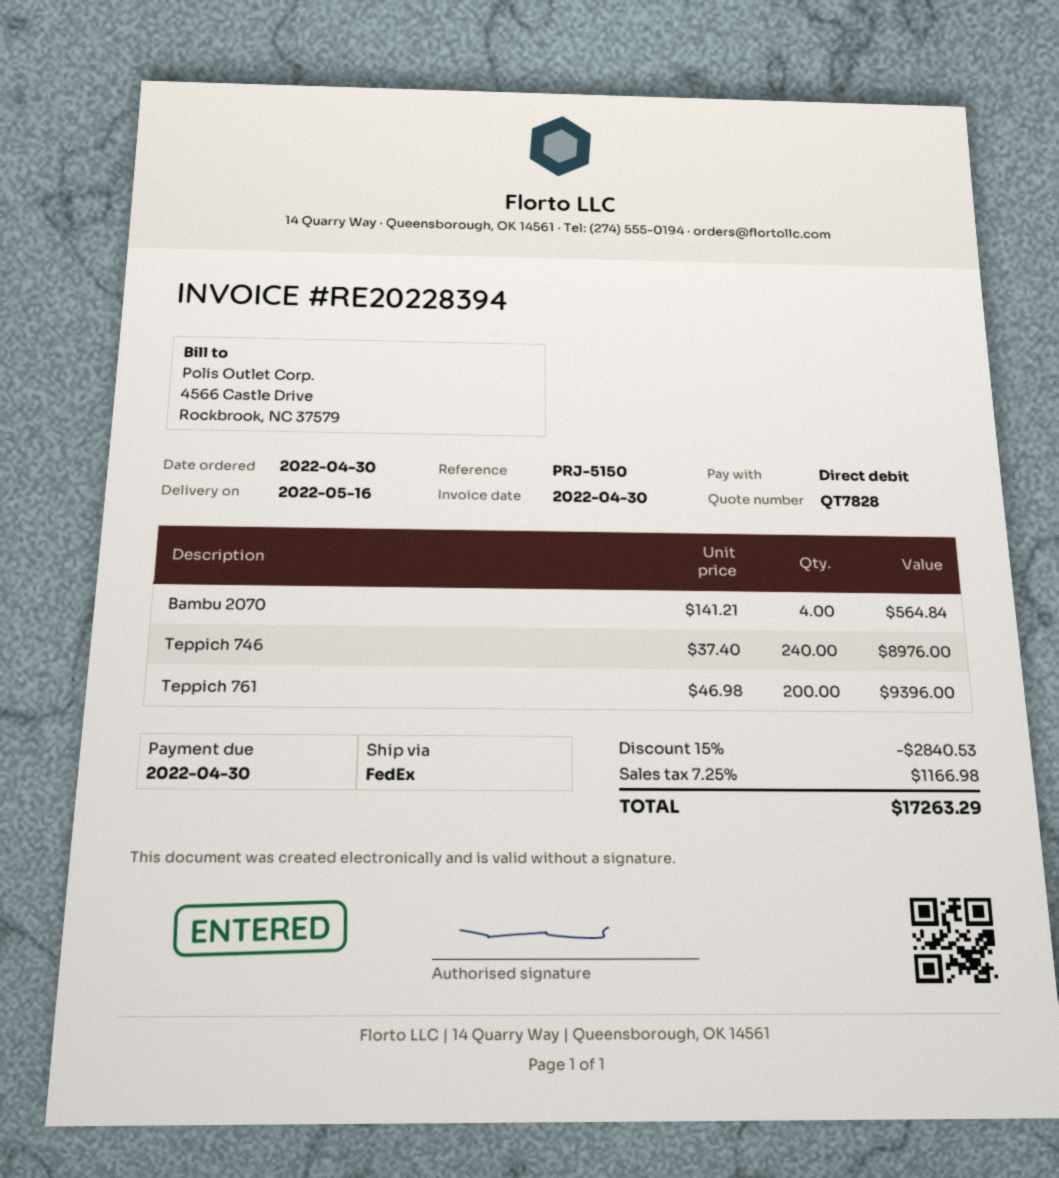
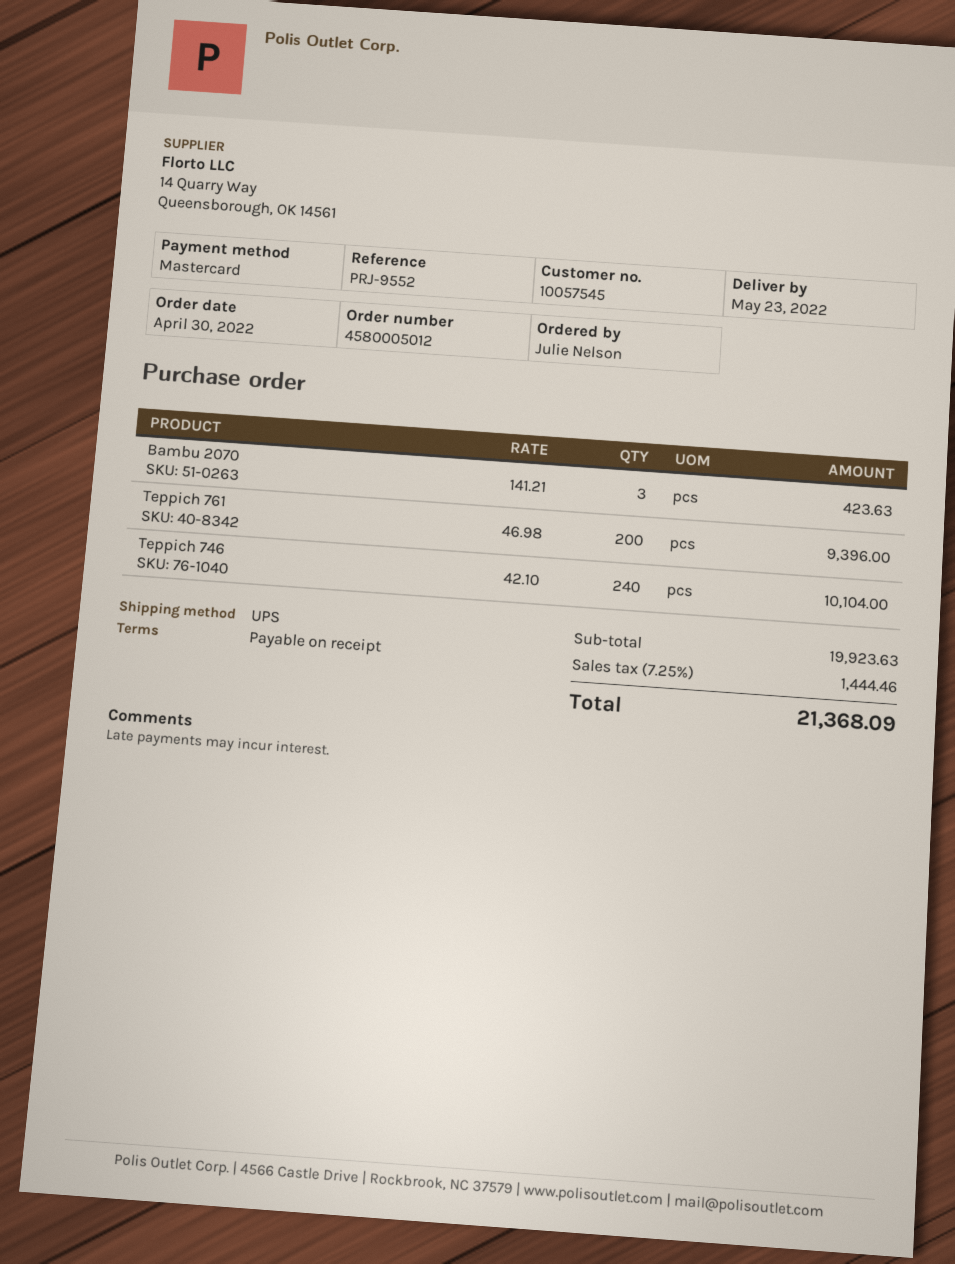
delivery date: 2022-05-16 -> 2022-05-23
reference: PRJ-5150 -> PRJ-9552
payment method: direct debit -> Mastercard
shipping method: FedEx -> UPS
Bambu 2070: 4 x 141.21 = 564.84 -> 3 x 141.21 = 423.63
Teppich 746: 240 x 37.40 = 8976.00 -> 240 x 42.10 = 10104.00
discount: 15% = 2840.53 -> none
tax: 7.25% = 1166.98 -> 7.25% = 1444.46
total: 17263.29 -> 21368.09

